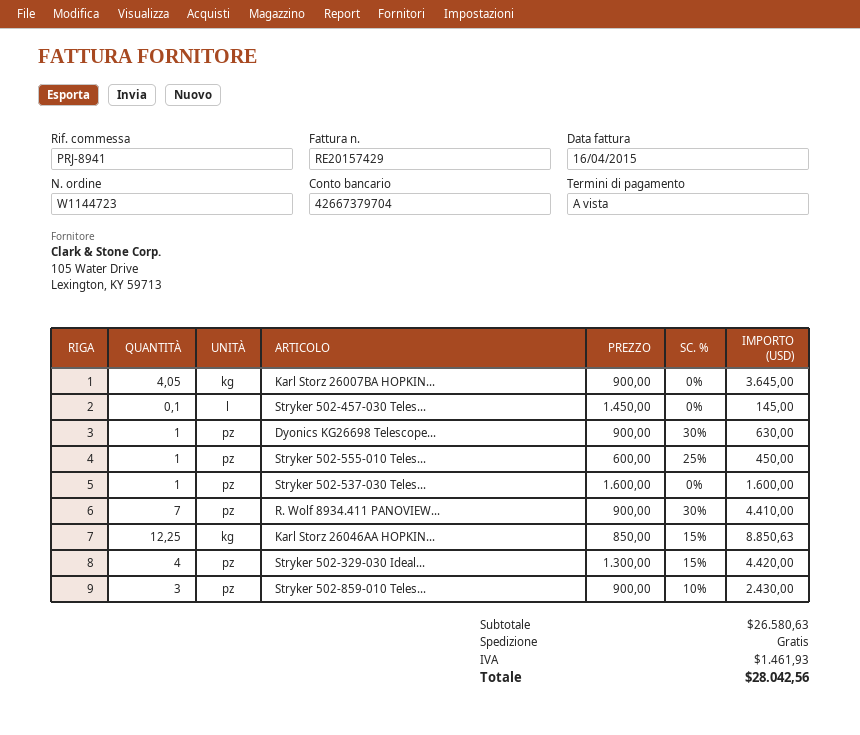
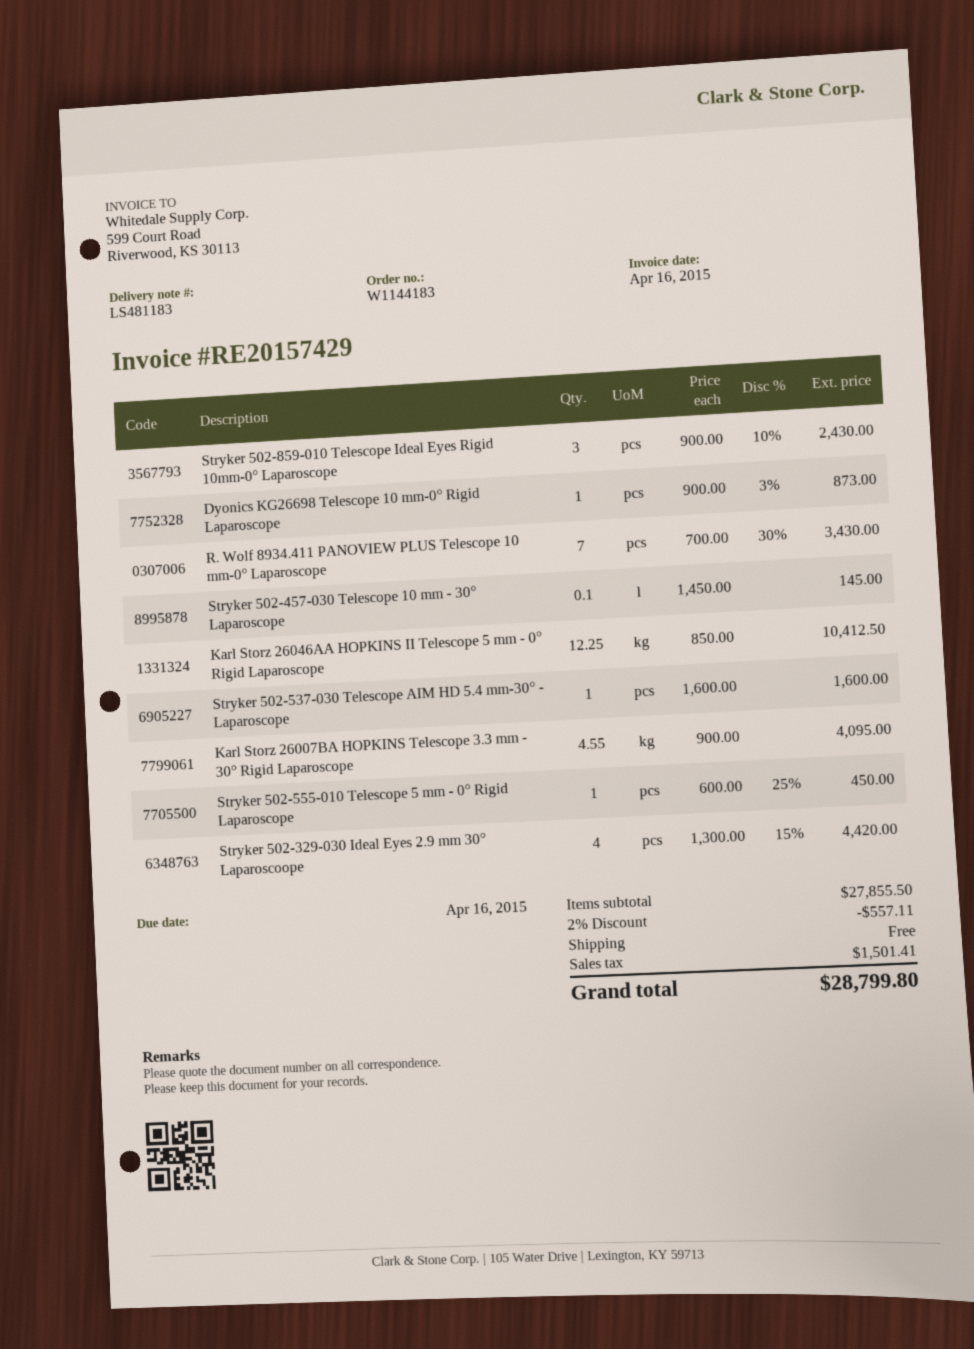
order number: W1144723 -> W1144183
Karl Storz 26007BA HOPKIN...: 4.05 x 900.00 = 3645.00 -> 4.55 x 900.00 = 4095.00
Dyonics KG26698 Telescope...: 1 x 900.00 - 30% = 630.00 -> 1 x 900.00 - 3% = 873.00
R. Wolf 8934.411 PANOVIEW...: 7 x 900.00 - 30% = 4410.00 -> 7 x 700.00 - 30% = 3430.00
Karl Storz 26046AA HOPKIN...: 12.25 x 850.00 - 15% = 8850.63 -> 12.25 x 850.00 = 10412.50
subtotal: 26580.63 -> 27855.50
discount: none -> 2% = 557.11
tax: 1461.93 -> 1501.41
total: 28042.56 -> 28799.80

